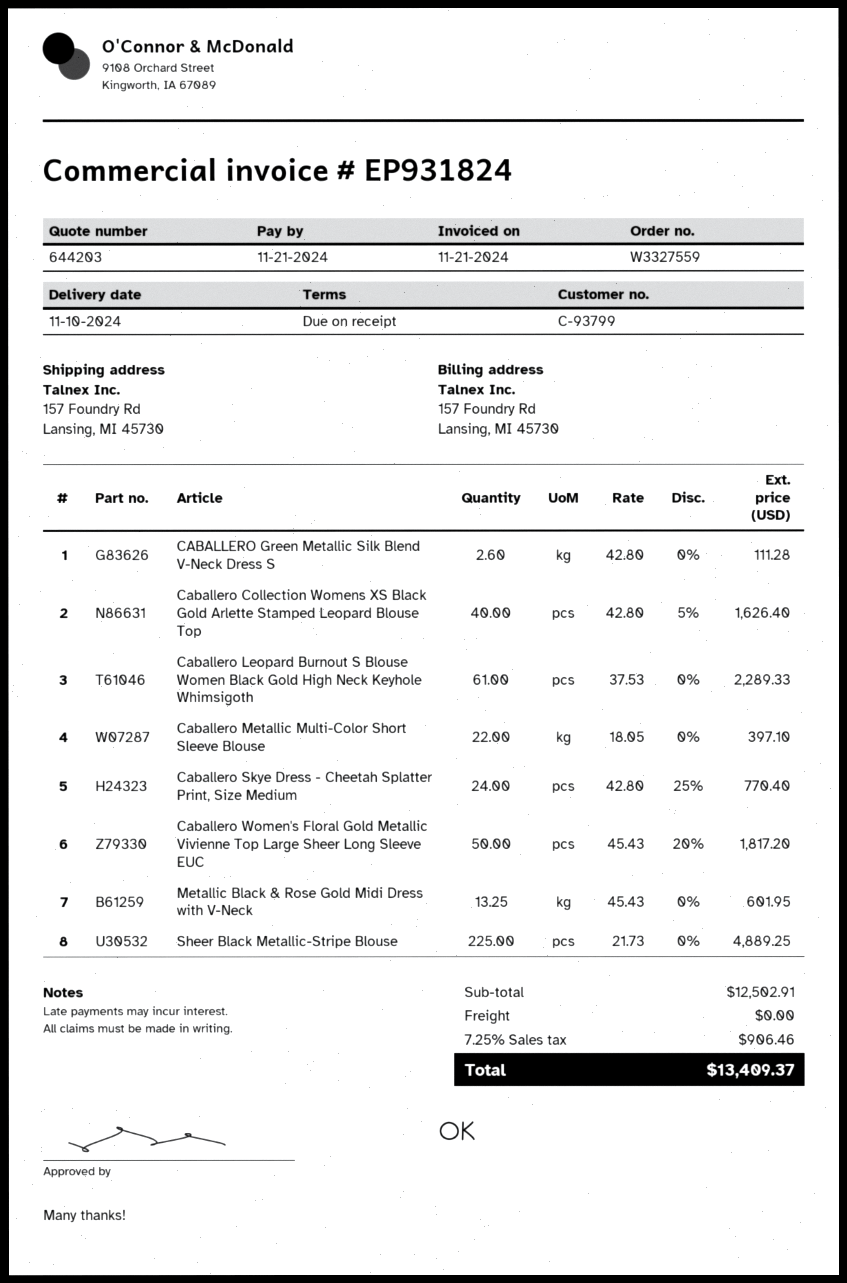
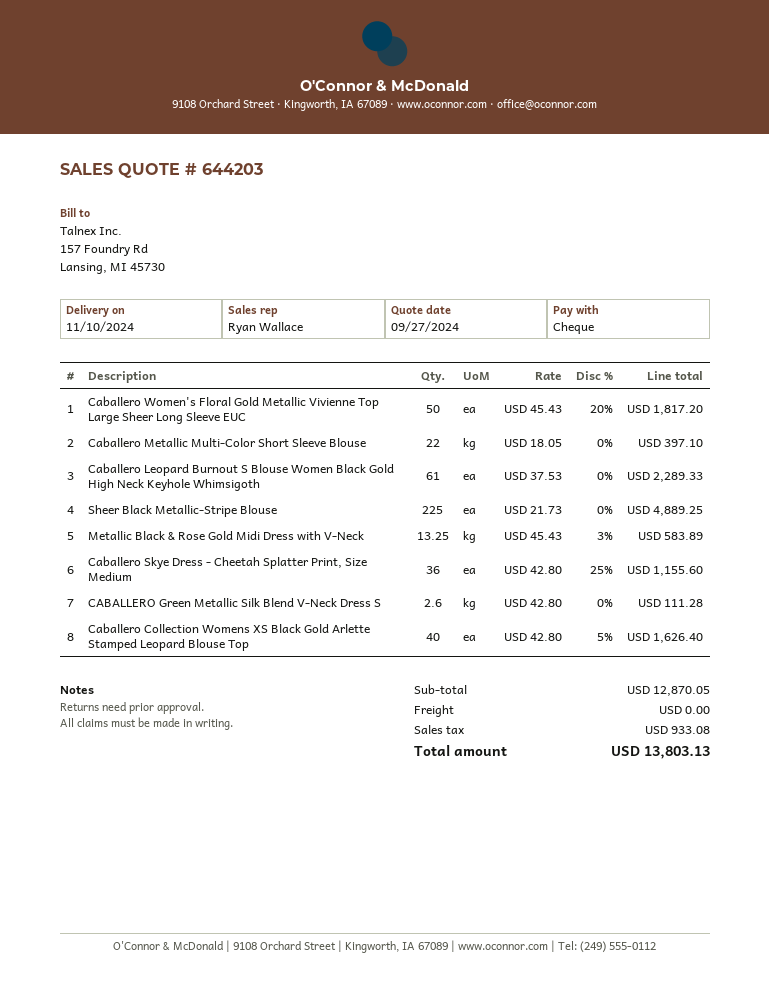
Caballero Skye Dress - Cheetah Splatter Print, Size Medium: 24 x 42.80 - 25% = 770.40 -> 36 x 42.80 - 25% = 1155.60
Metallic Black & Rose Gold Midi Dress with V-Neck: 13.25 x 45.43 = 601.95 -> 13.25 x 45.43 - 3% = 583.89
subtotal: 12502.91 -> 12870.05
tax: 906.46 -> 933.08
total: 13409.37 -> 13803.13

